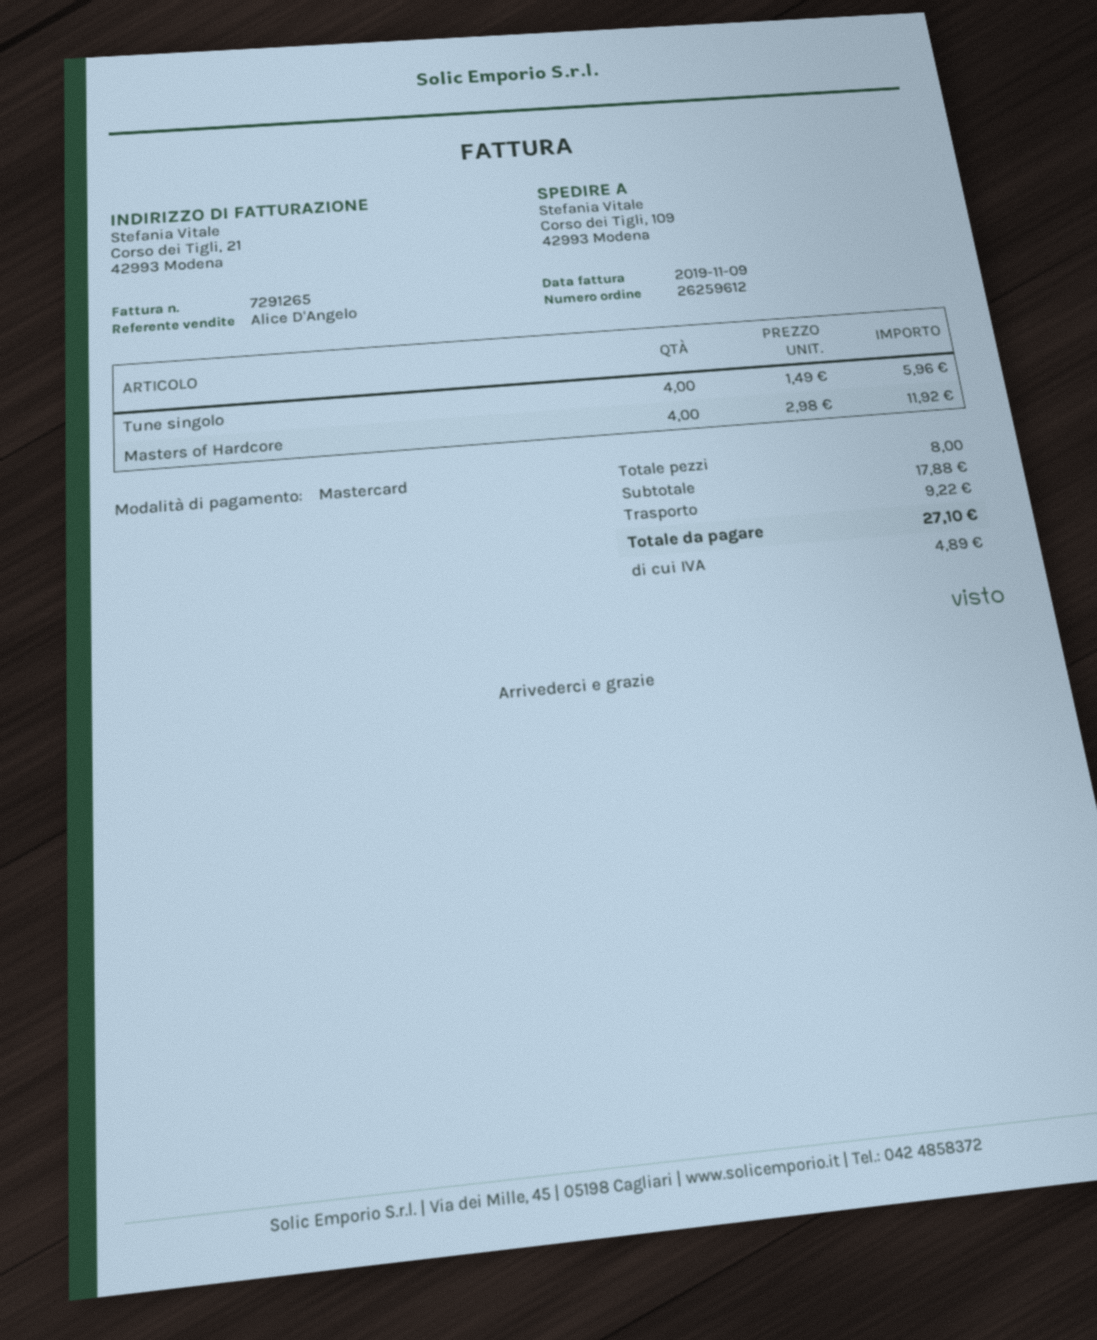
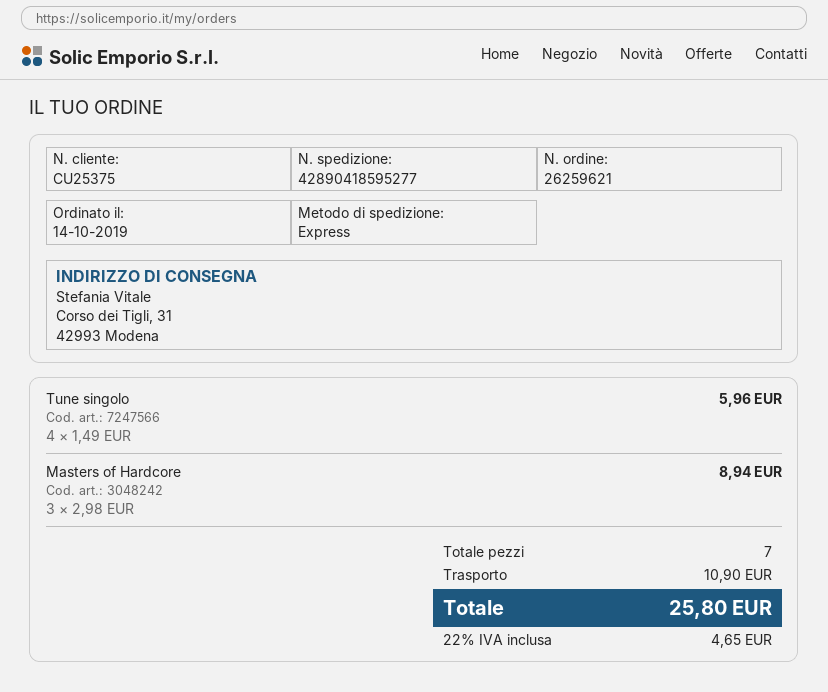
order number: 26259612 -> 26259621
ship to: Corso dei Tigli, 109, 42993 Modena -> Corso dei Tigli, 31, 42993 Modena
Masters of Hardcore: 4 x 2.98 = 11.92 -> 3 x 2.98 = 8.94
total quantity: 8 -> 7
shipping: 9.22 -> 10.90
tax: 4.89 -> 4.65
total: 27.10 -> 25.80

